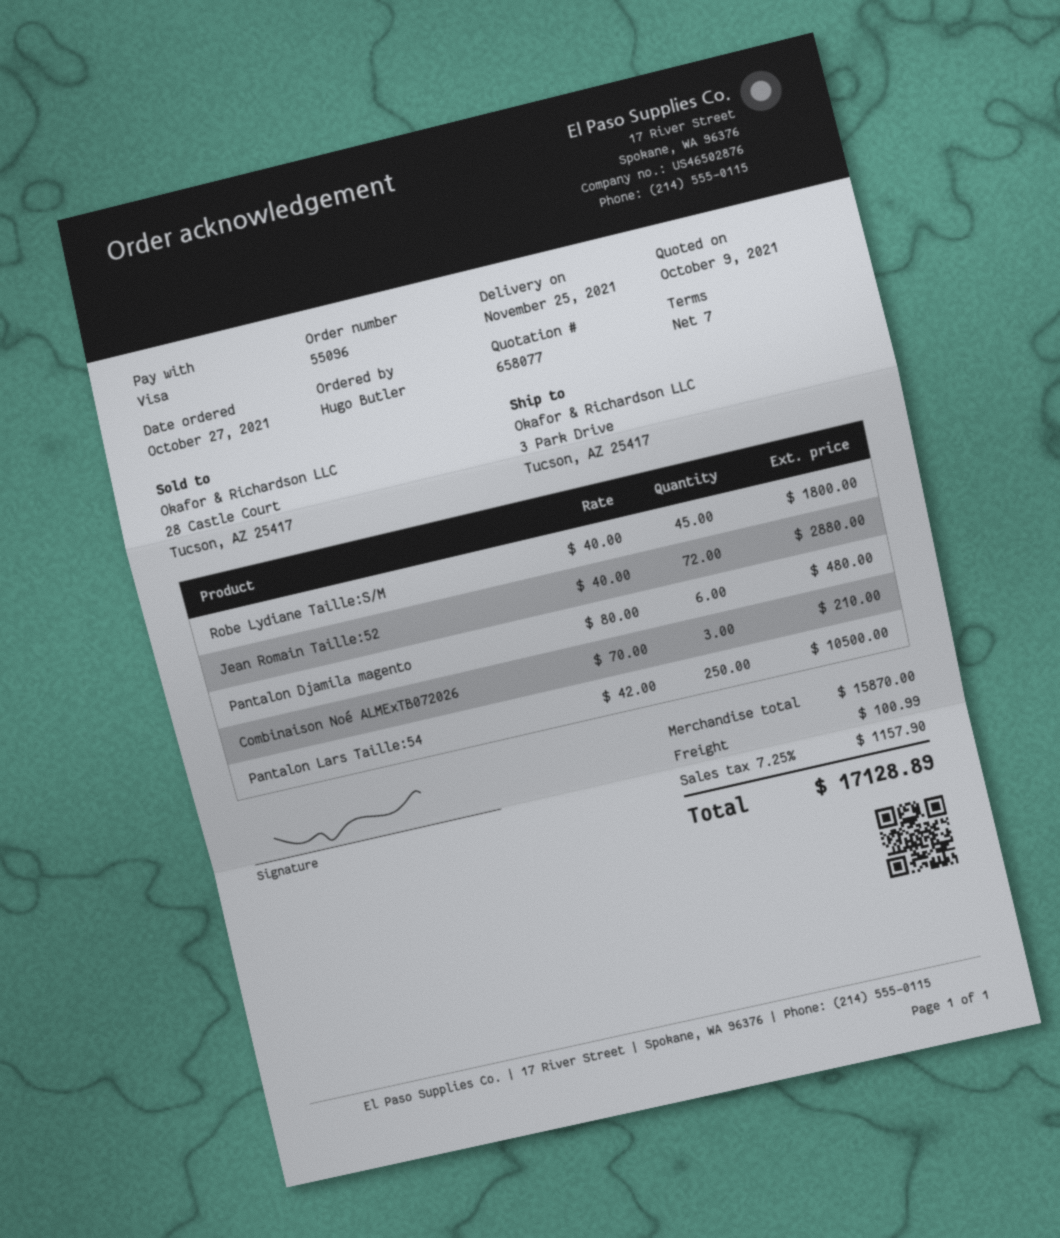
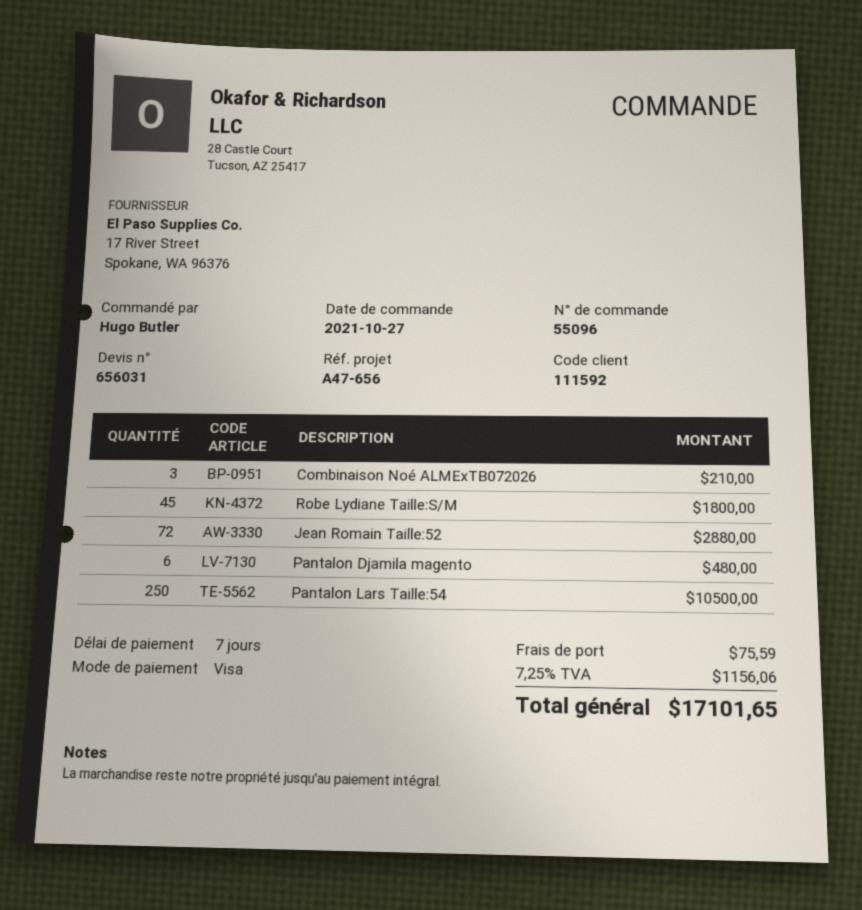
quote number: 658077 -> 656031
shipping: 100.99 -> 75.59
tax: 7.25% = 1157.90 -> 7.25% = 1156.06
total: 17128.89 -> 17101.65

